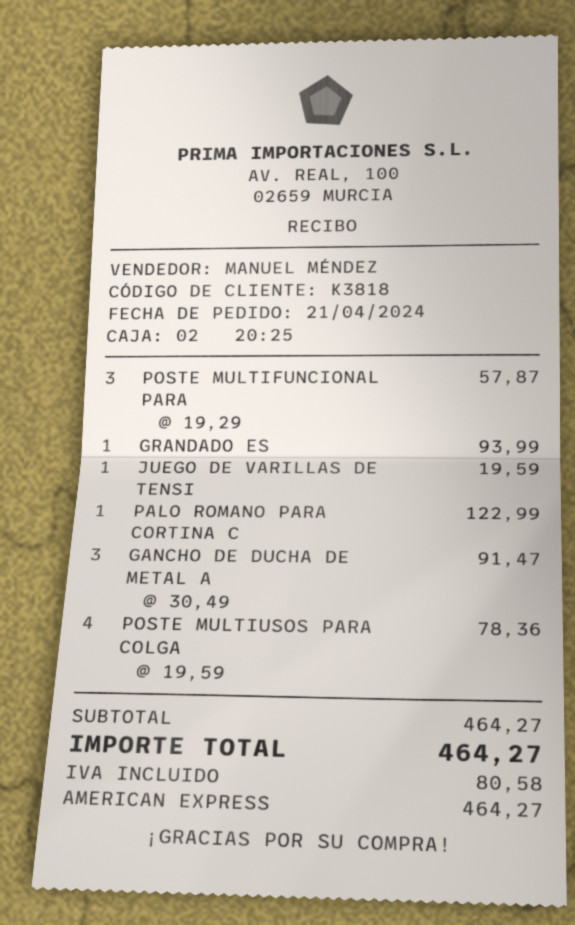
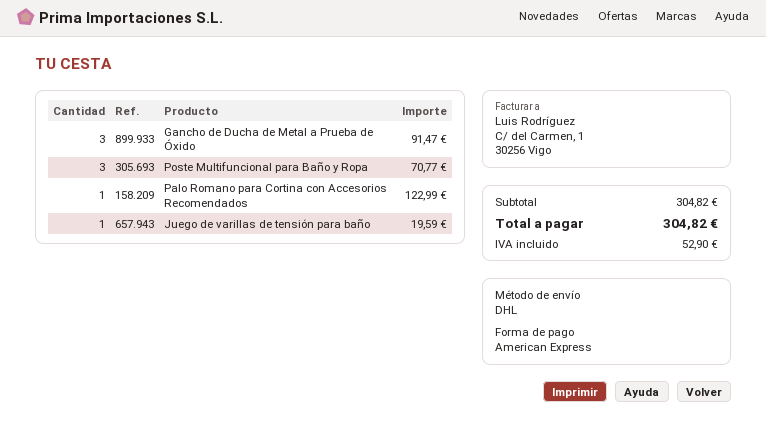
POSTE MULTIFUNCIONAL PARA: 3 for 57.87 -> 3 for 70.77
GRANDADO ES: 1 for 93.99 -> none
POSTE MULTIUSOS PARA COLGA: 4 for 78.36 -> none
subtotal: 464.27 -> 304.82
tax: 80.58 -> 52.90
total: 464.27 -> 304.82

